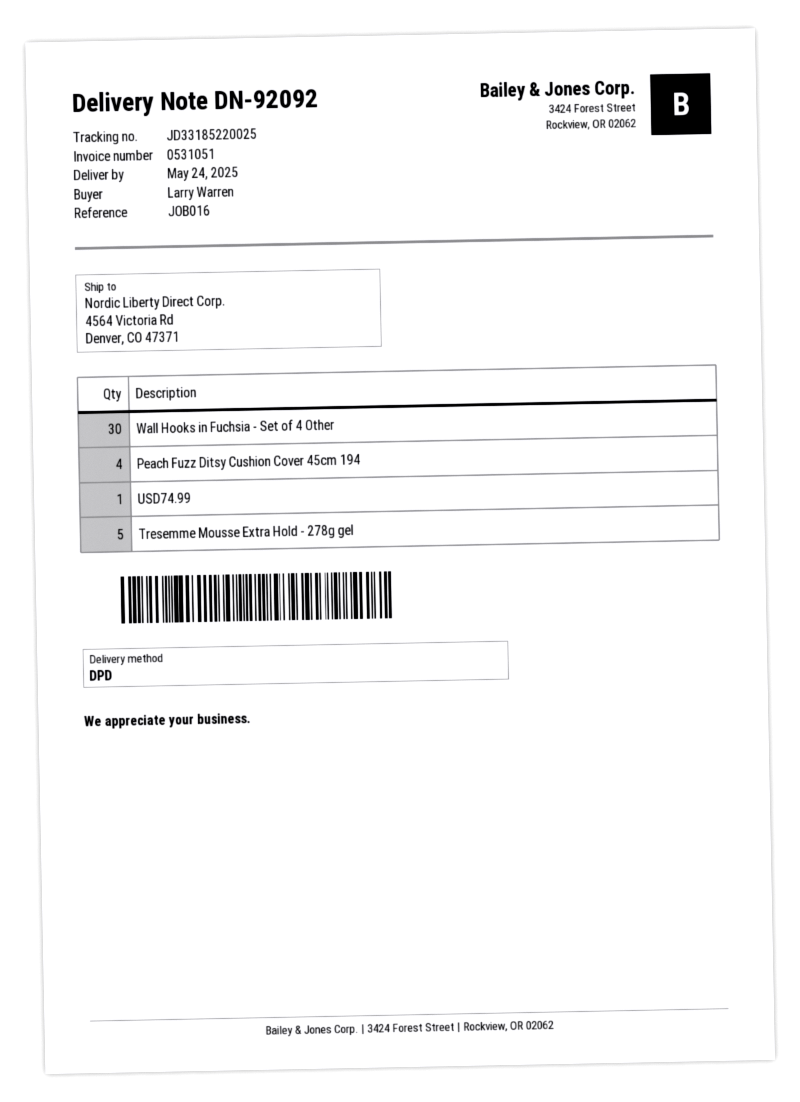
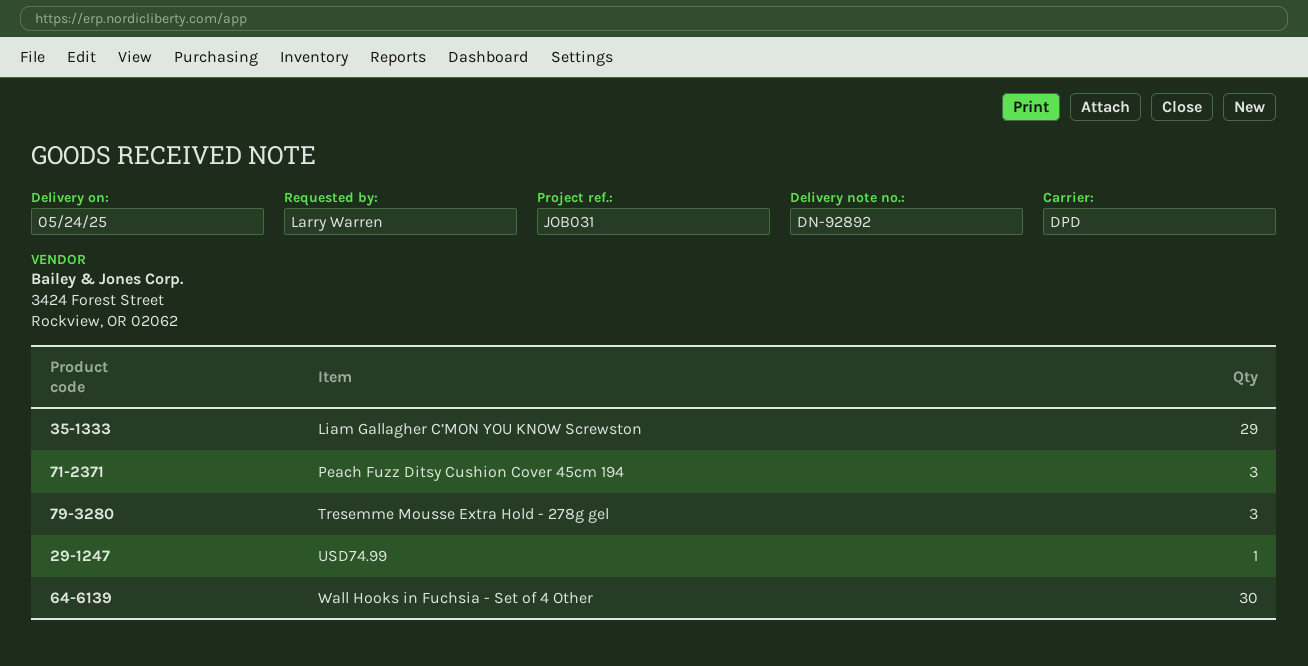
delivery note number: DN-92092 -> DN-92892
reference: JOB016 -> JOB031
Peach Fuzz Ditsy Cushion Cover 45cm 194: 4 -> 3
Tresemme Mousse Extra Hold - 278g gel: 5 -> 3
Liam Gallagher C’MON YOU KNOW Screwston: none -> 29

